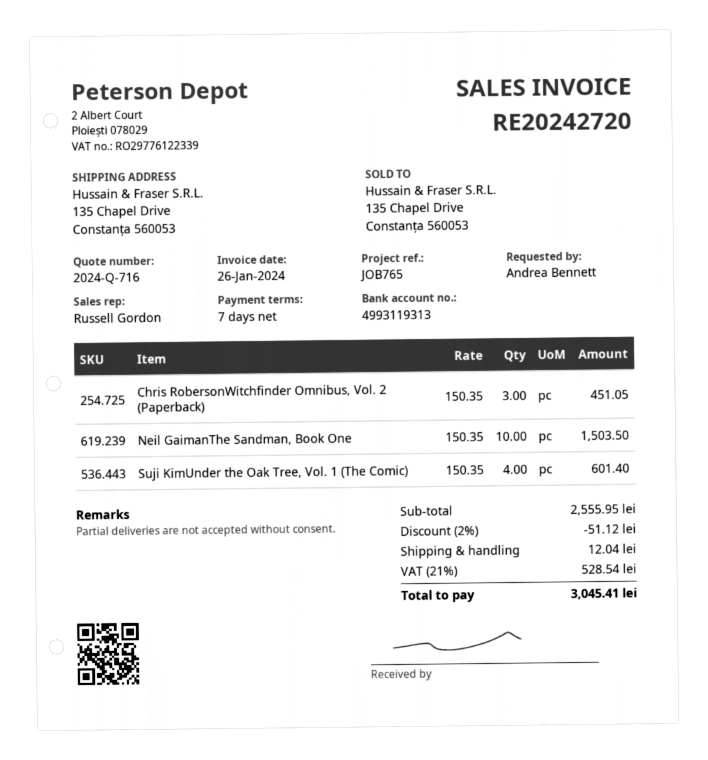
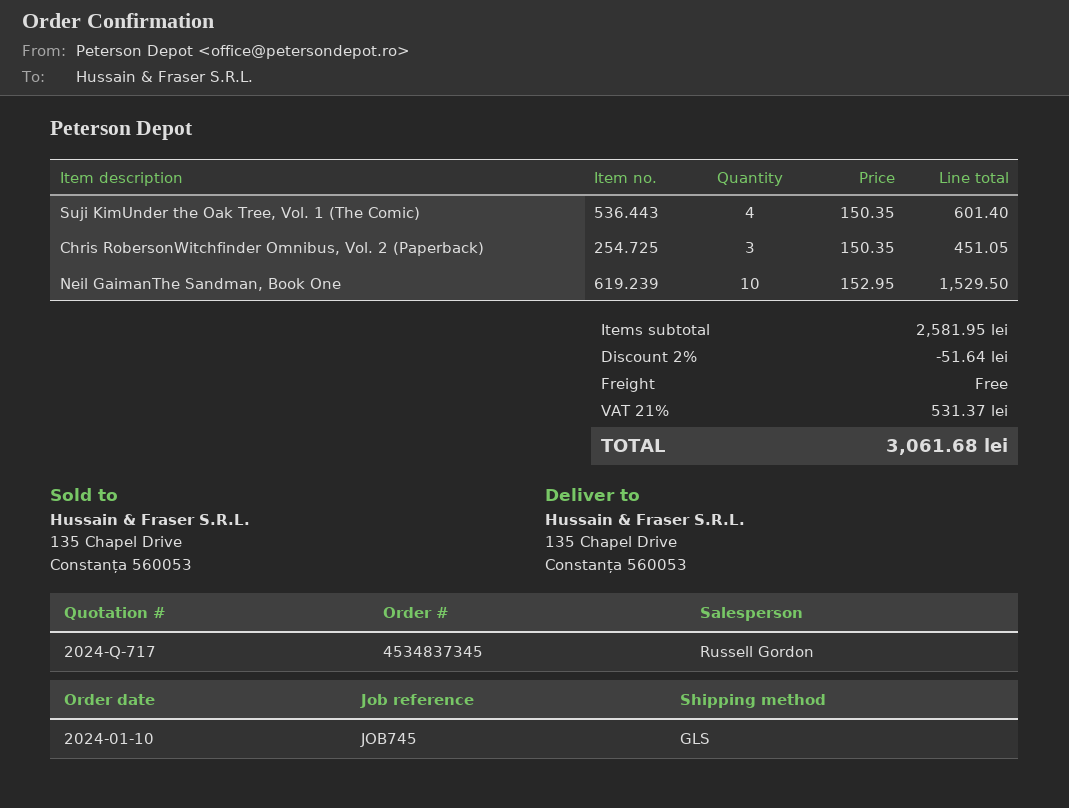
quote number: 2024-Q-716 -> 2024-Q-717
reference: JOB765 -> JOB745
Neil GaimanThe Sandman, Book One: 10 x 150.35 = 1503.50 -> 10 x 152.95 = 1529.50
subtotal: 2555.95 -> 2581.95
discount: 2% = 51.12 -> 2% = 51.64
shipping: 12.04 -> 0.00
tax: 21% = 528.54 -> 21% = 531.37
total: 3045.41 -> 3061.68

